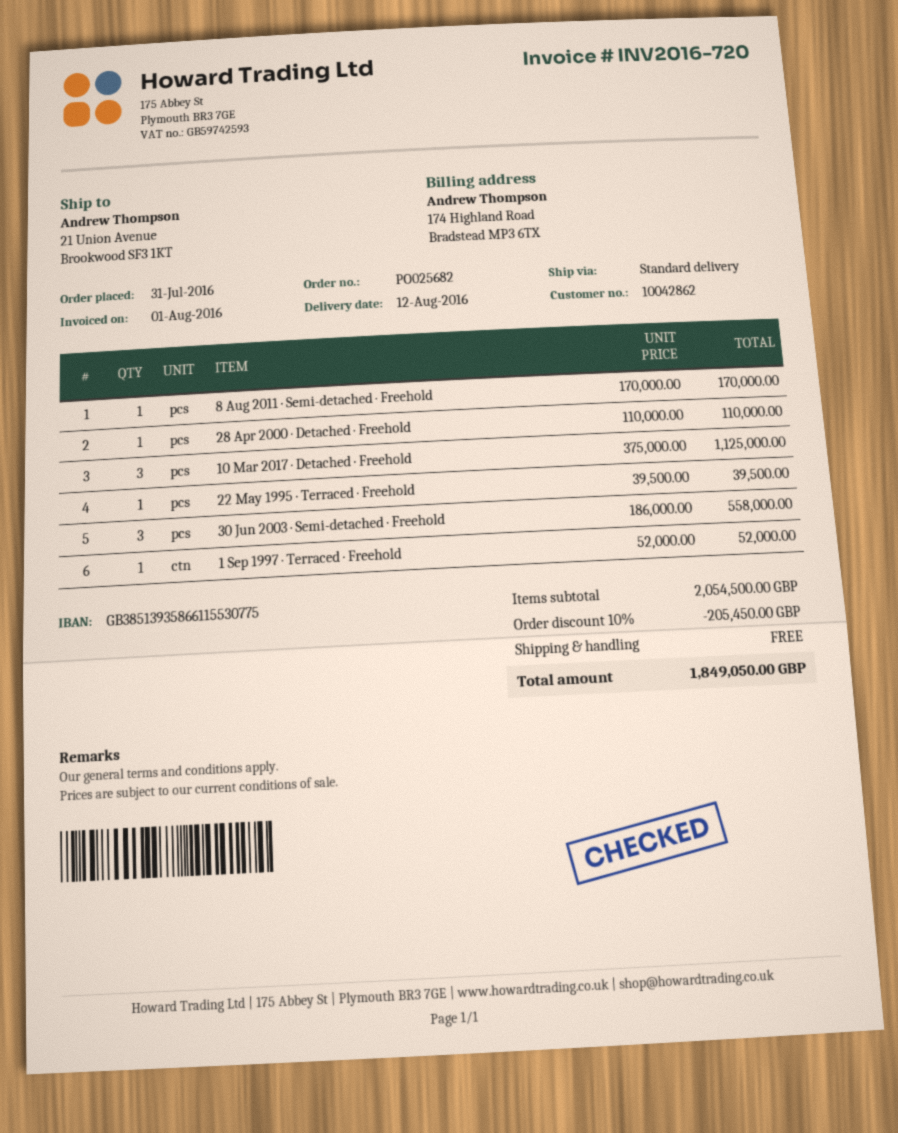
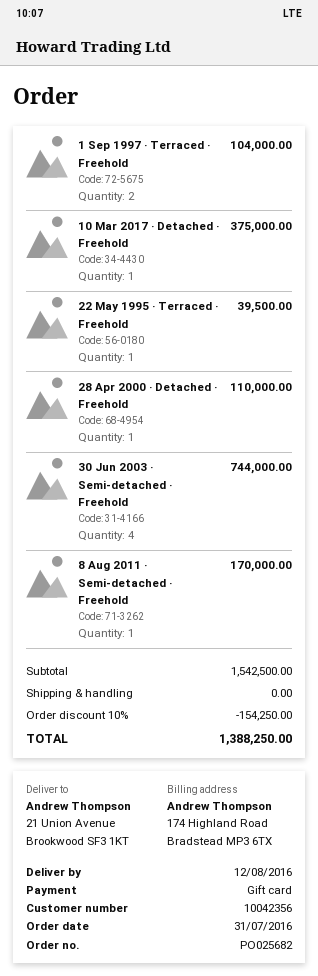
customer number: 10042862 -> 10042356
10 Mar 2017 · Detached · Freehold: 3 for 1125000.00 -> 1 for 375000.00
30 Jun 2003 · Semi-detached · Freehold: 3 for 558000.00 -> 4 for 744000.00
1 Sep 1997 · Terraced · Freehold: 1 for 52000.00 -> 2 for 104000.00
subtotal: 2054500.00 -> 1542500.00
discount: 10% = 205450.00 -> 10% = 154250.00
total: 1849050.00 -> 1388250.00

